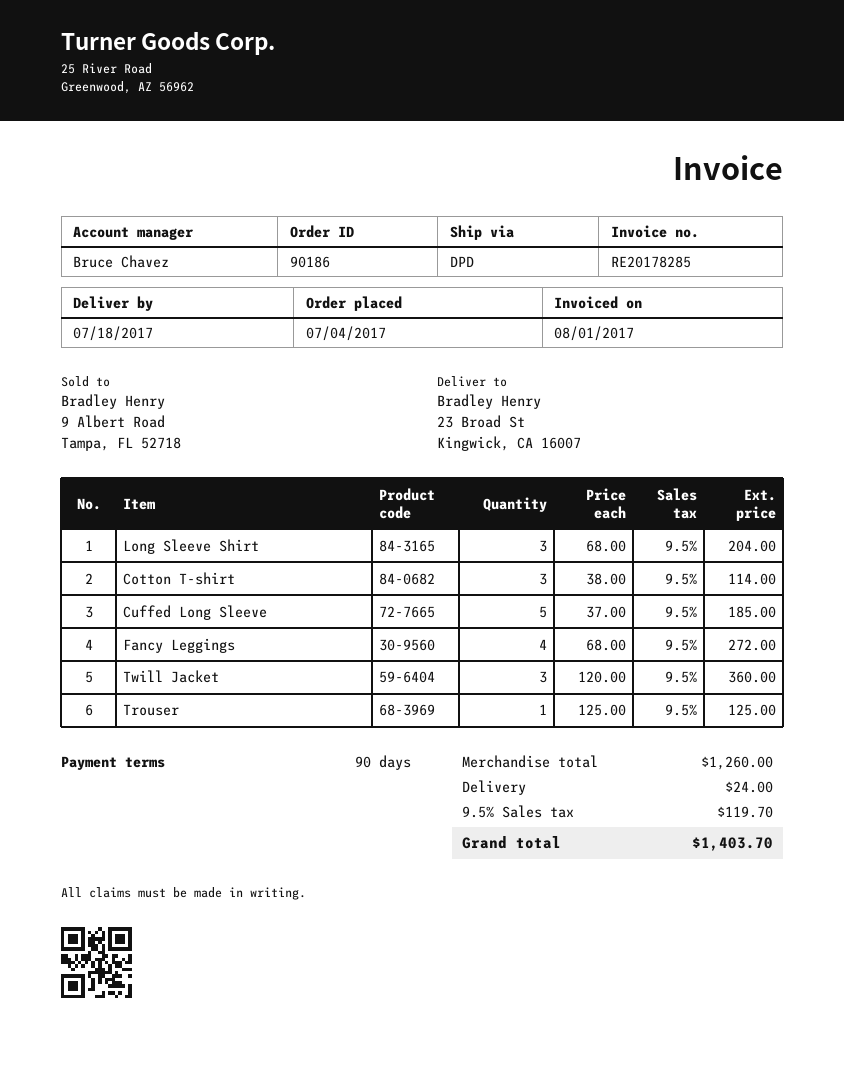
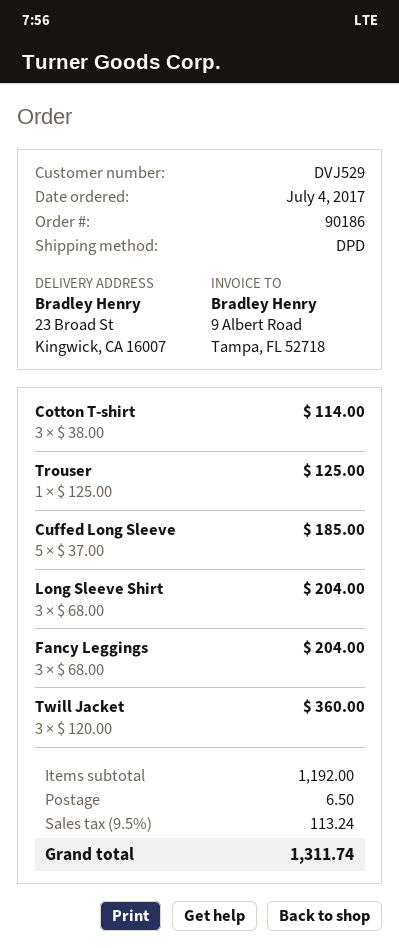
Fancy Leggings: 4 x 68.00 = 272.00 -> 3 x 68.00 = 204.00
subtotal: 1260.00 -> 1192.00
shipping: 24.00 -> 6.50
tax: 9.5% = 119.70 -> 9.5% = 113.24
total: 1403.70 -> 1311.74

